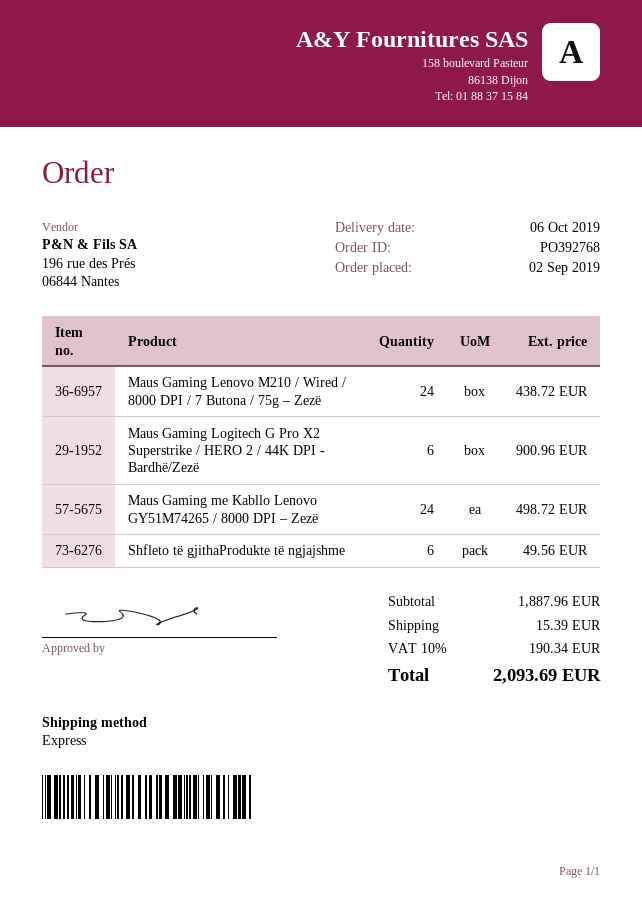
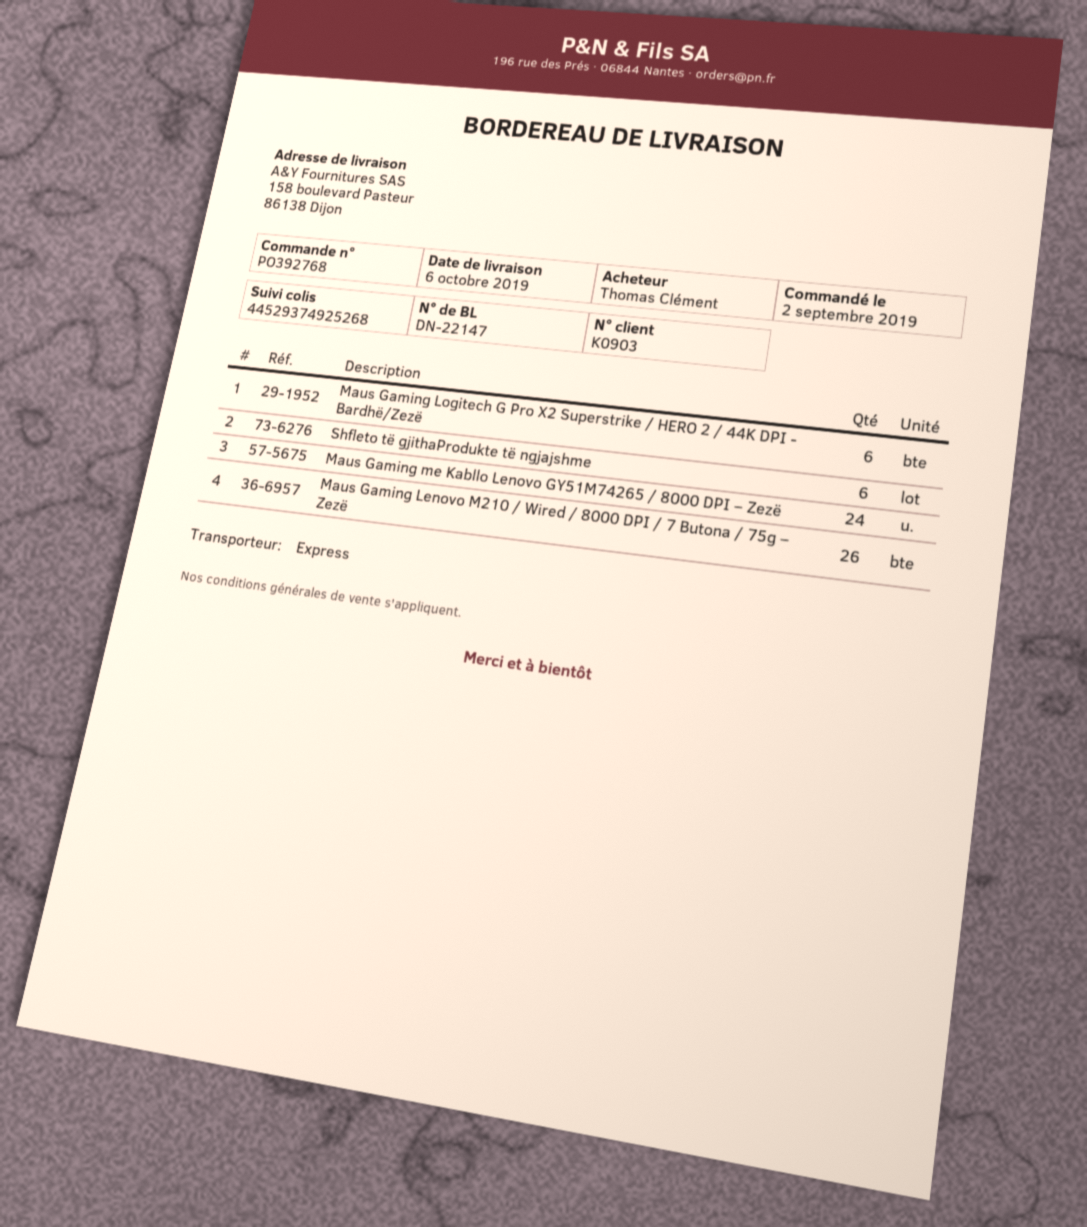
Maus Gaming Lenovo M210 / Wired / 8000 DPI / 7 Butona / 75g – Zezë: 24 -> 26

